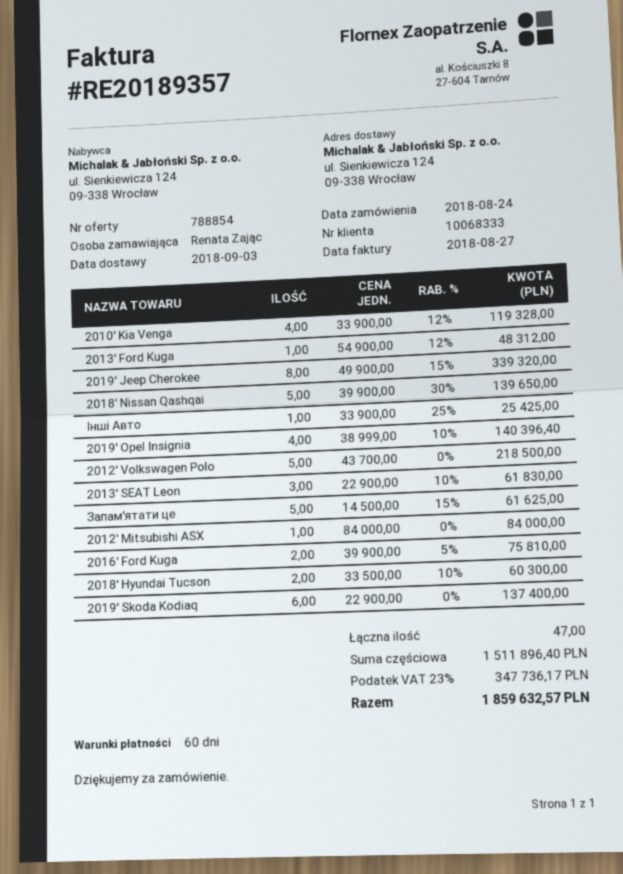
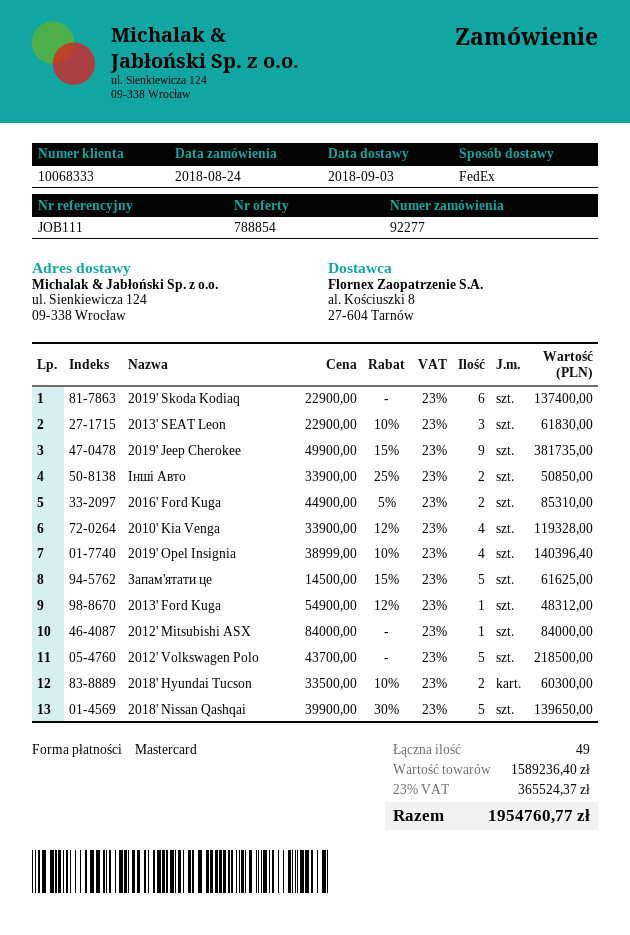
2019' Jeep Cherokee: 8 x 49900.00 - 15% = 339320.00 -> 9 x 49900.00 - 15% = 381735.00
Інші Авто: 1 x 33900.00 - 25% = 25425.00 -> 2 x 33900.00 - 25% = 50850.00
2016' Ford Kuga: 2 x 39900.00 - 5% = 75810.00 -> 2 x 44900.00 - 5% = 85310.00
total quantity: 47 -> 49
subtotal: 1511896.40 -> 1589236.40
tax: 23% = 347736.17 -> 23% = 365524.37
total: 1859632.57 -> 1954760.77

